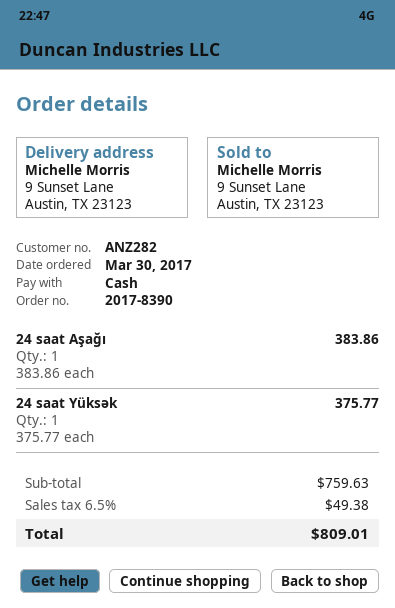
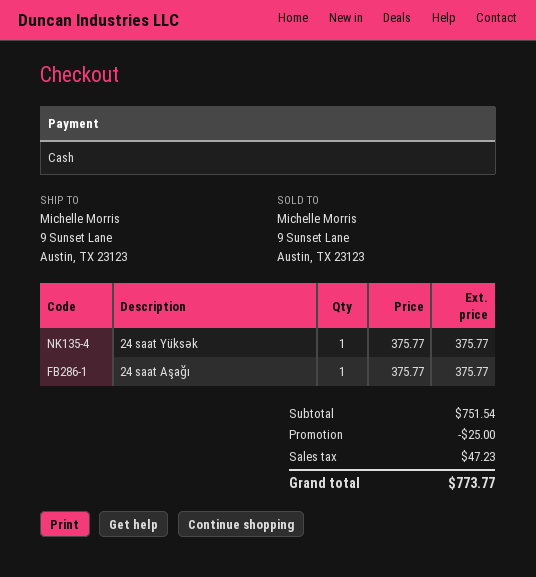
24 saat Aşağı: 1 x 383.86 = 383.86 -> 1 x 375.77 = 375.77
subtotal: 759.63 -> 751.54
discount: none -> 25.00
tax: 49.38 -> 47.23
total: 809.01 -> 773.77

